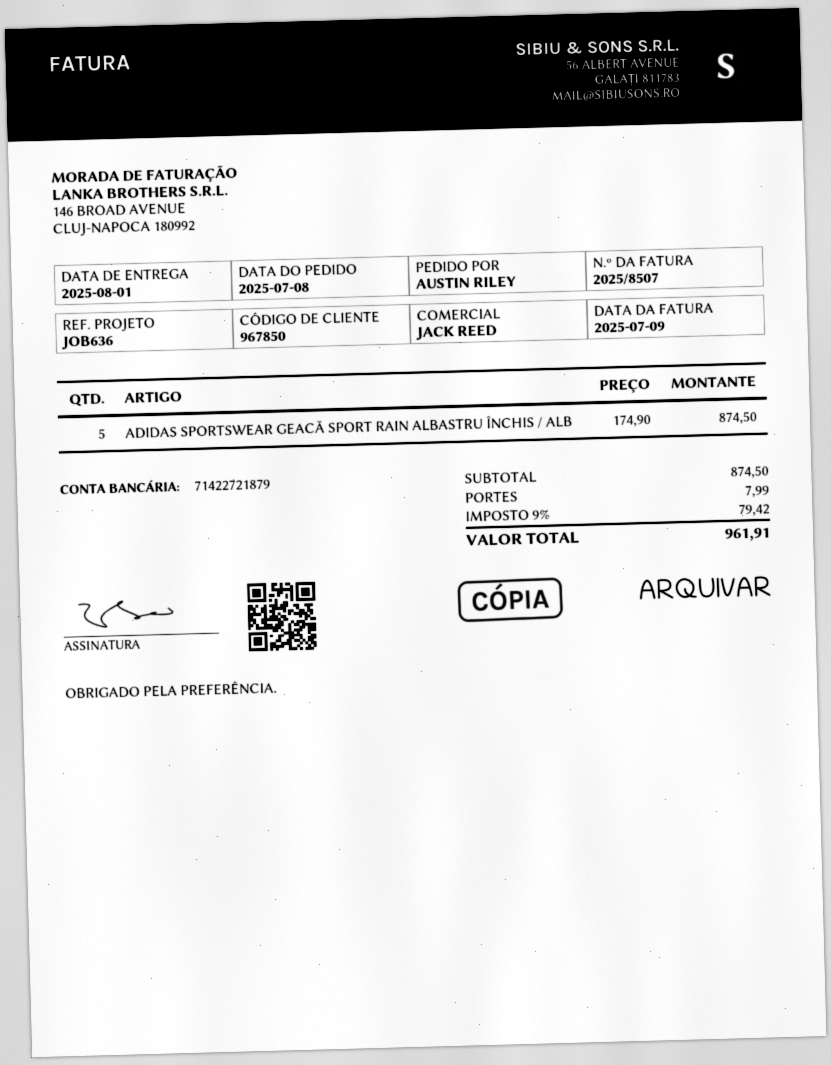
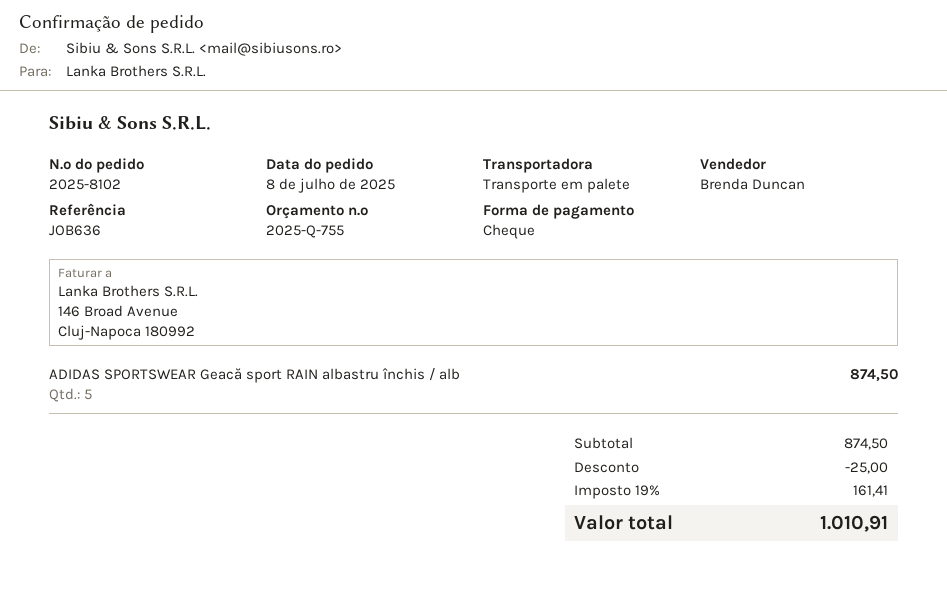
sales rep: JACK REED -> Brenda Duncan
discount: none -> 25.00
shipping: 7.99 -> none
tax: 9% = 79.42 -> 19% = 161.41
total: 961.91 -> 1010.91

